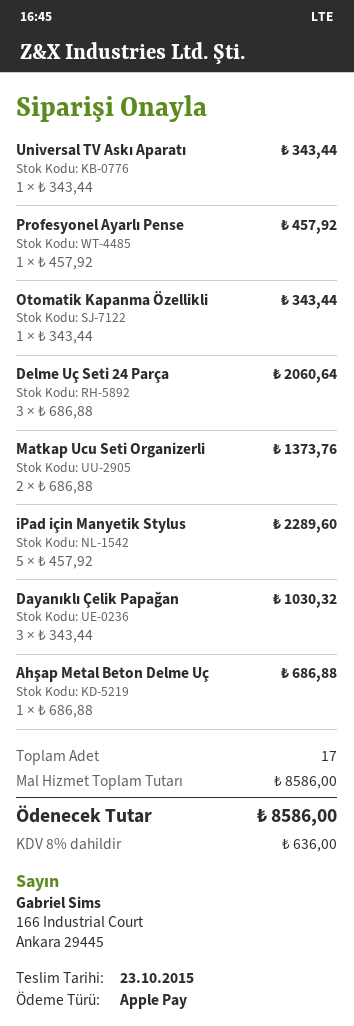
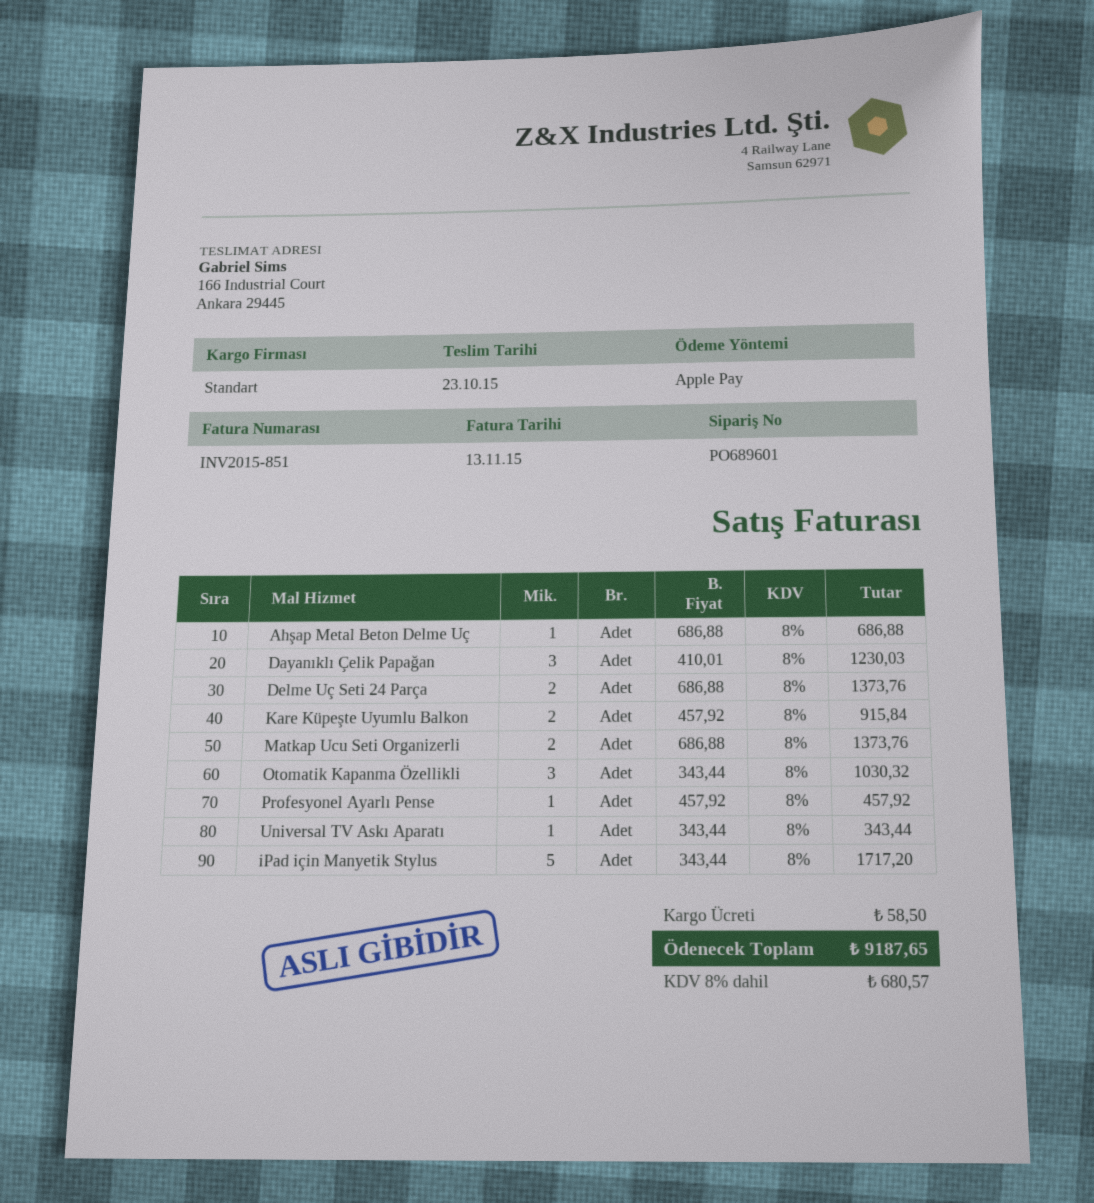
Otomatik Kapanma Özellikli: 1 x 343.44 = 343.44 -> 3 x 343.44 = 1030.32
Delme Uç Seti 24 Parça: 3 x 686.88 = 2060.64 -> 2 x 686.88 = 1373.76
iPad için Manyetik Stylus: 5 x 457.92 = 2289.60 -> 5 x 343.44 = 1717.20
Dayanıklı Çelik Papağan: 3 x 343.44 = 1030.32 -> 3 x 410.01 = 1230.03
Kare Küpeşte Uyumlu Balkon: none -> 2 x 457.92 = 915.84
shipping: none -> 58.50
tax: 8% = 636.00 -> 8% = 680.57
total: 8586.00 -> 9187.65

